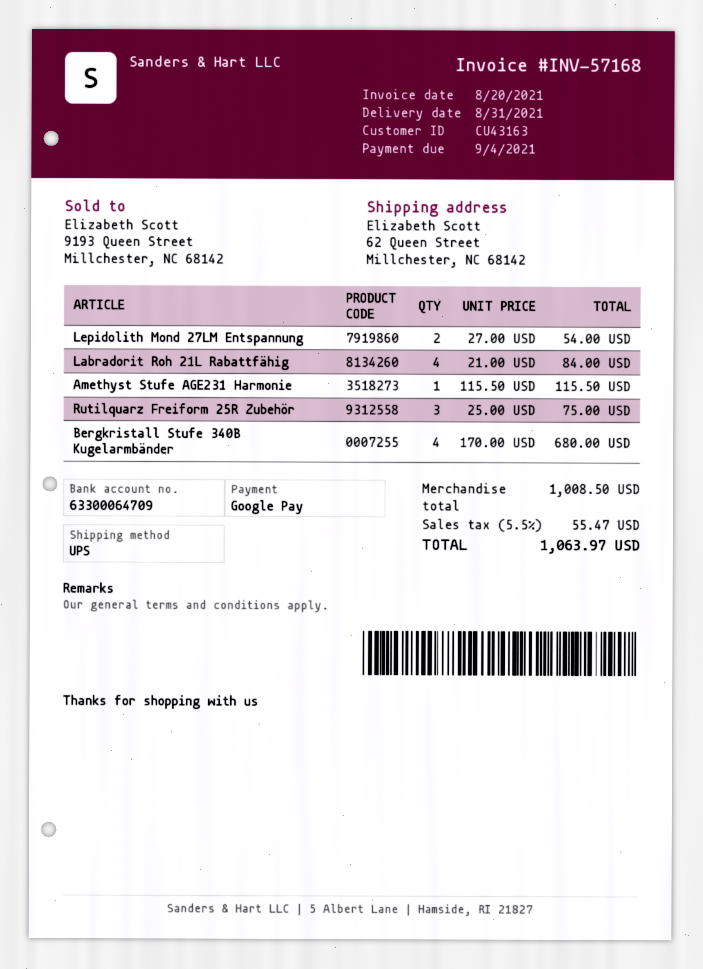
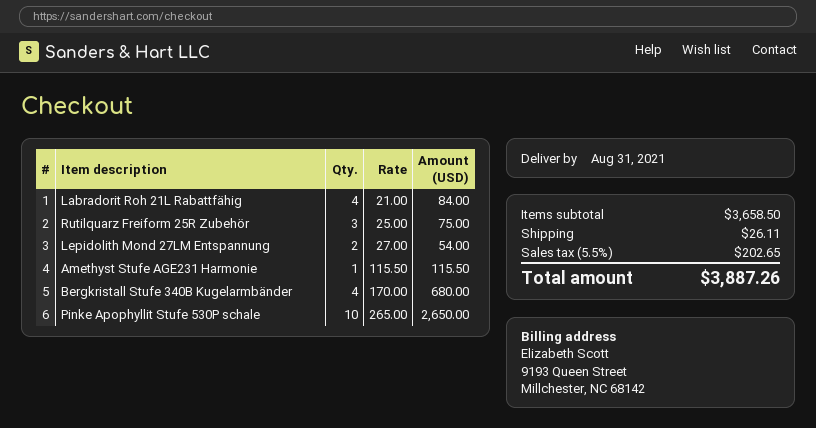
Pinke Apophyllit Stufe 530P schale: none -> 10 x 265.00 = 2650.00
subtotal: 1008.50 -> 3658.50
shipping: none -> 26.11
tax: 5.5% = 55.47 -> 5.5% = 202.65
total: 1063.97 -> 3887.26

